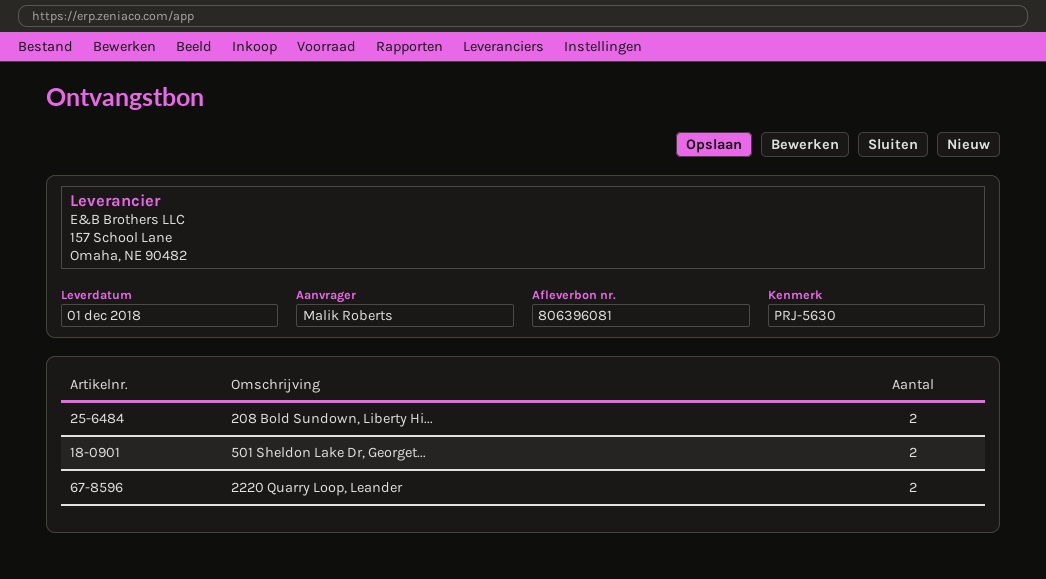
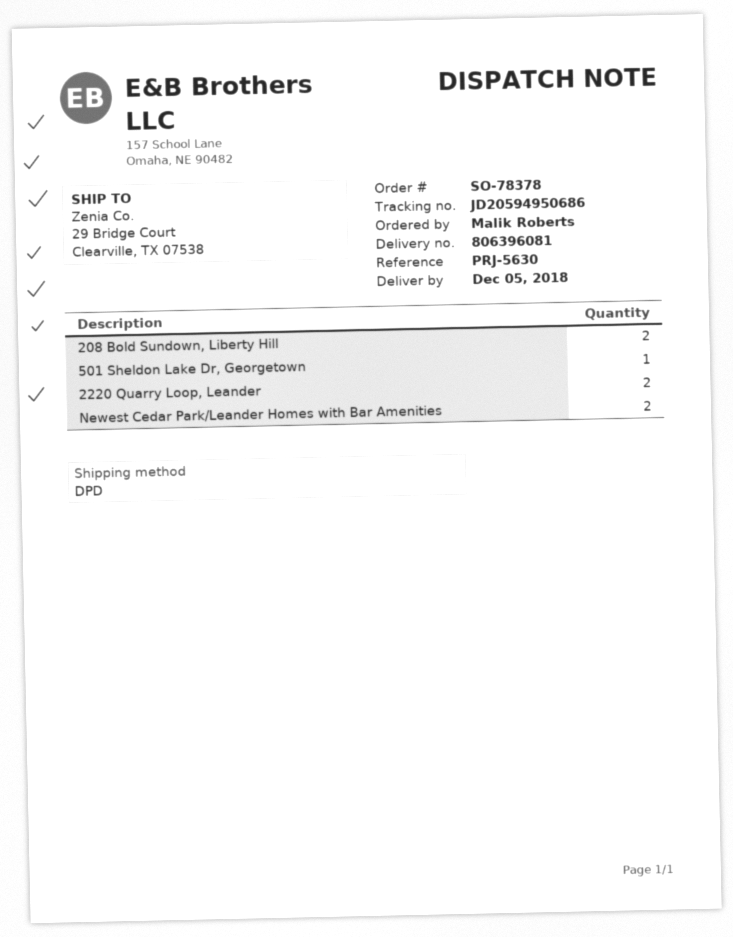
delivery date: 2018-12-01 -> 2018-12-05
501 Sheldon Lake Dr, Georget...: 2 -> 1
Newest Cedar Park/Leander Homes with Bar Amenities: none -> 2

